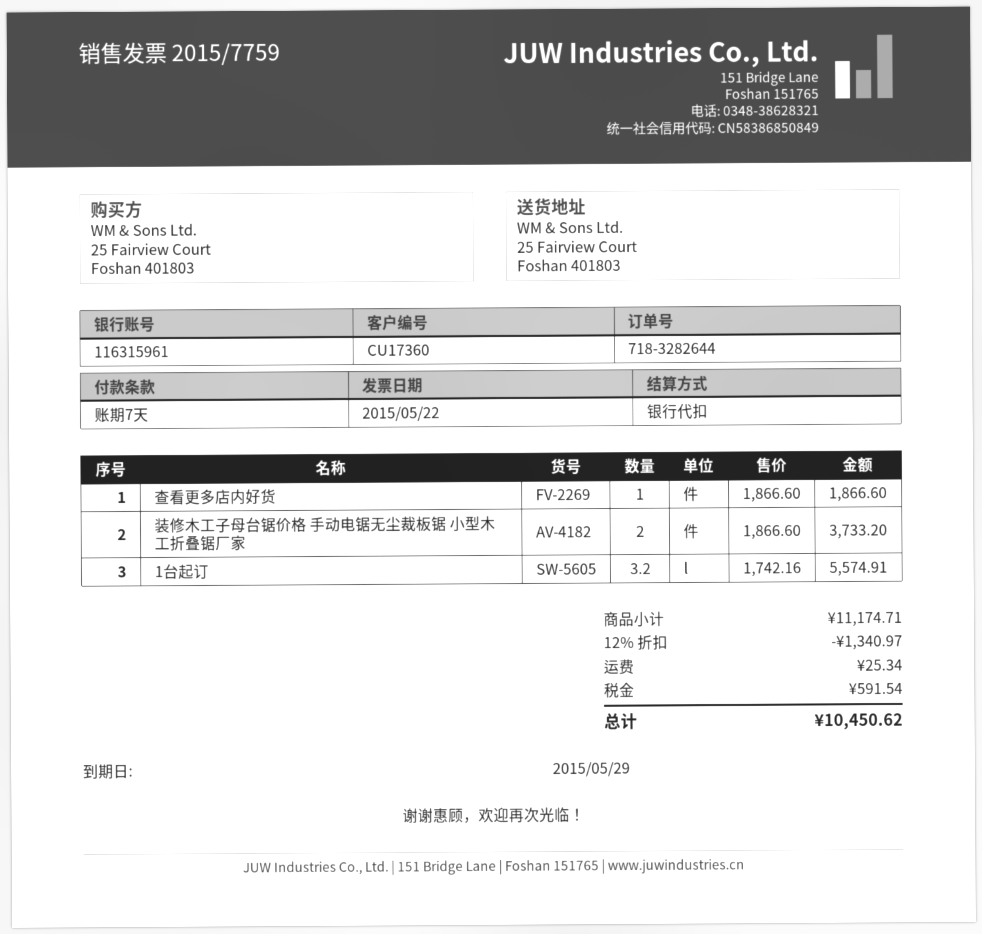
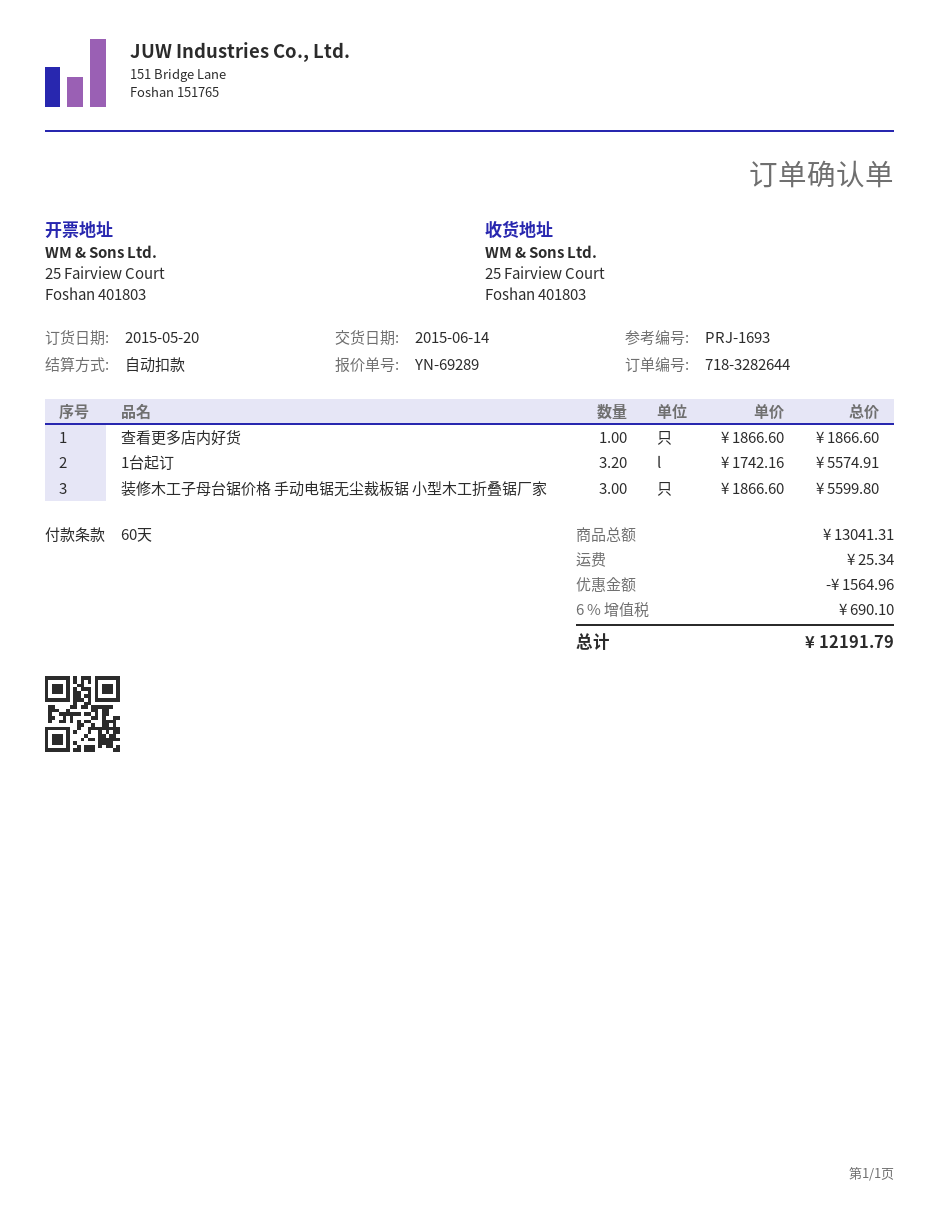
payment terms: 7 days -> 60 days
装修木工子母台锯价格 手动电锯无尘裁板锯 小型木工折叠锯厂家: 2 x 1866.60 = 3733.20 -> 3 x 1866.60 = 5599.80
subtotal: 11174.71 -> 13041.31
discount: 1340.97 -> 1564.96
tax: 591.54 -> 690.10
total: 10450.62 -> 12191.79

